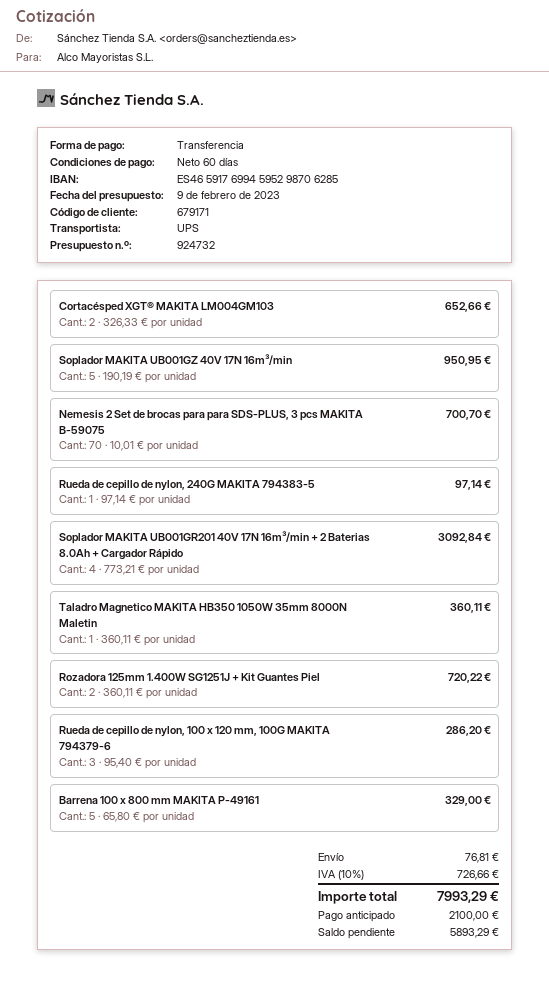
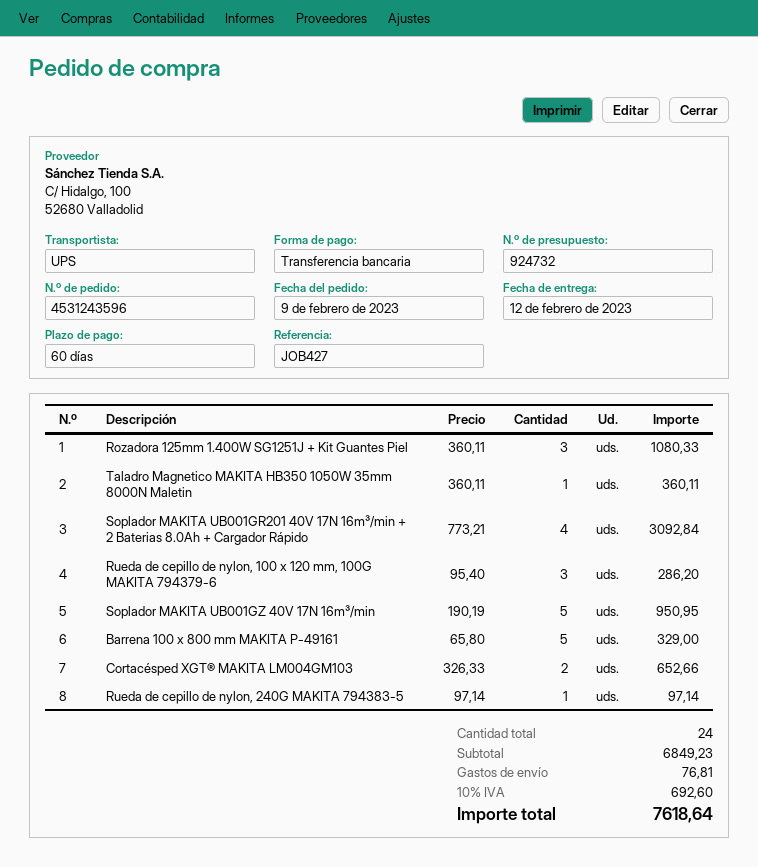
Nemesis 2 Set de brocas para para SDS-PLUS, 3 pcs MAKITA B-59075: 70 x 10.01 = 700.70 -> none
Rozadora 125mm 1.400W SG1251J + Kit Guantes Piel: 2 x 360.11 = 720.22 -> 3 x 360.11 = 1080.33
tax: 10% = 726.66 -> 10% = 692.60
total: 7993.29 -> 7618.64

